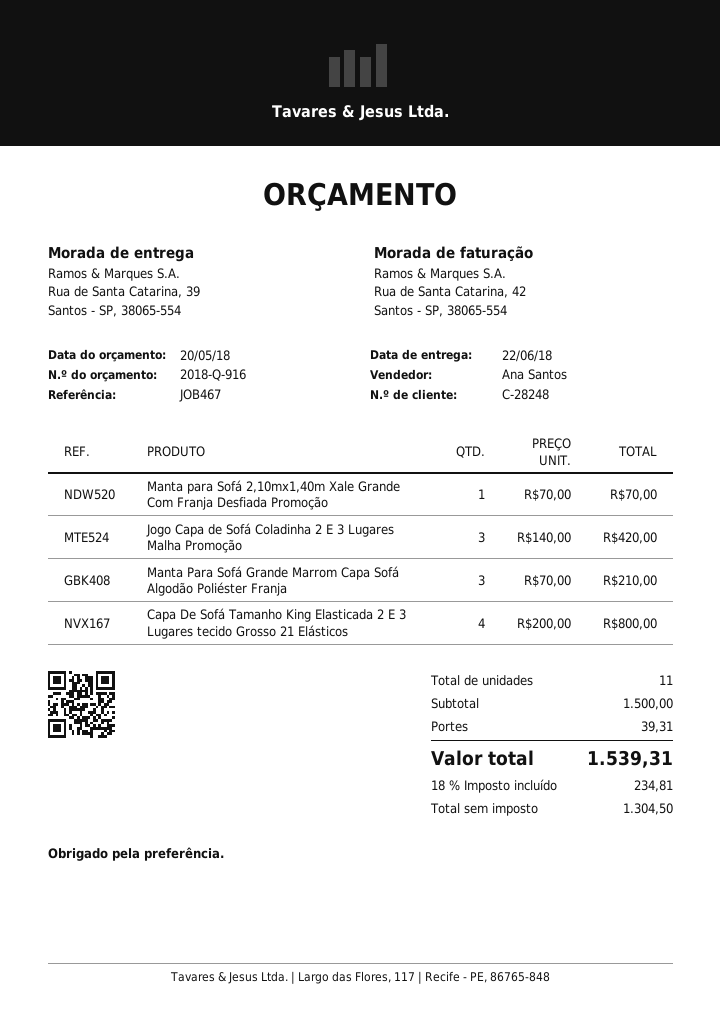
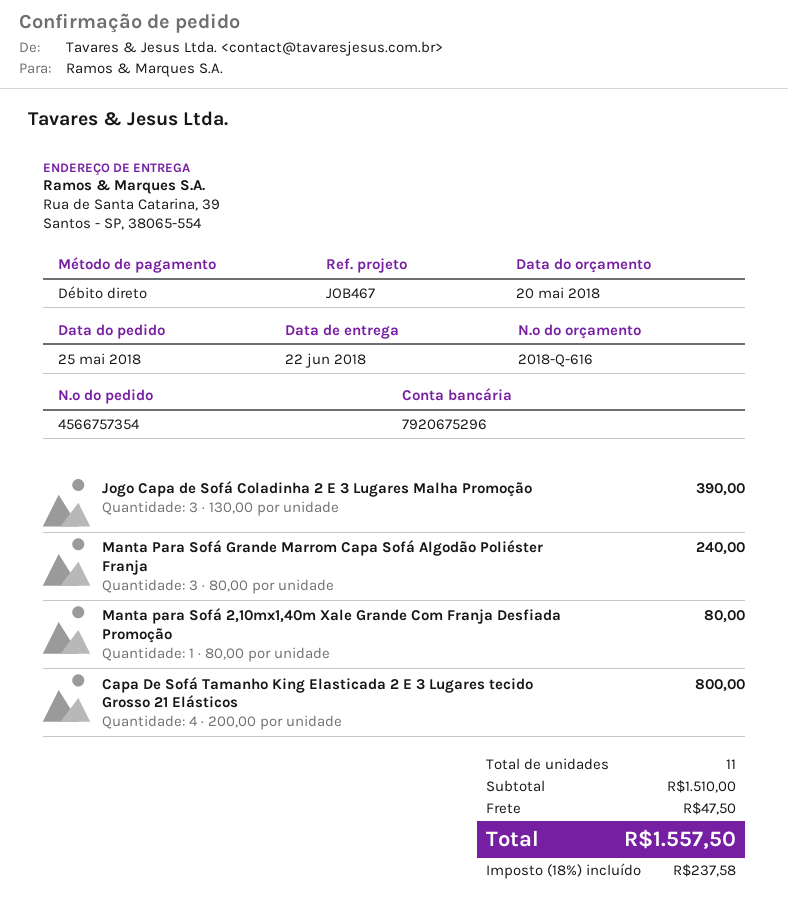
quote number: 2018-Q-916 -> 2018-Q-616
Manta para Sofá 2,10mx1,40m Xale Grande Com Franja Desfiada Promoção: 1 x 70.00 = 70.00 -> 1 x 80.00 = 80.00
Jogo Capa de Sofá Coladinha 2 E 3 Lugares Malha Promoção: 3 x 140.00 = 420.00 -> 3 x 130.00 = 390.00
Manta Para Sofá Grande Marrom Capa Sofá Algodão Poliéster Franja: 3 x 70.00 = 210.00 -> 3 x 80.00 = 240.00
subtotal: 1500.00 -> 1510.00
shipping: 39.31 -> 47.50
tax: 18% = 234.81 -> 18% = 237.58
total: 1539.31 -> 1557.50

